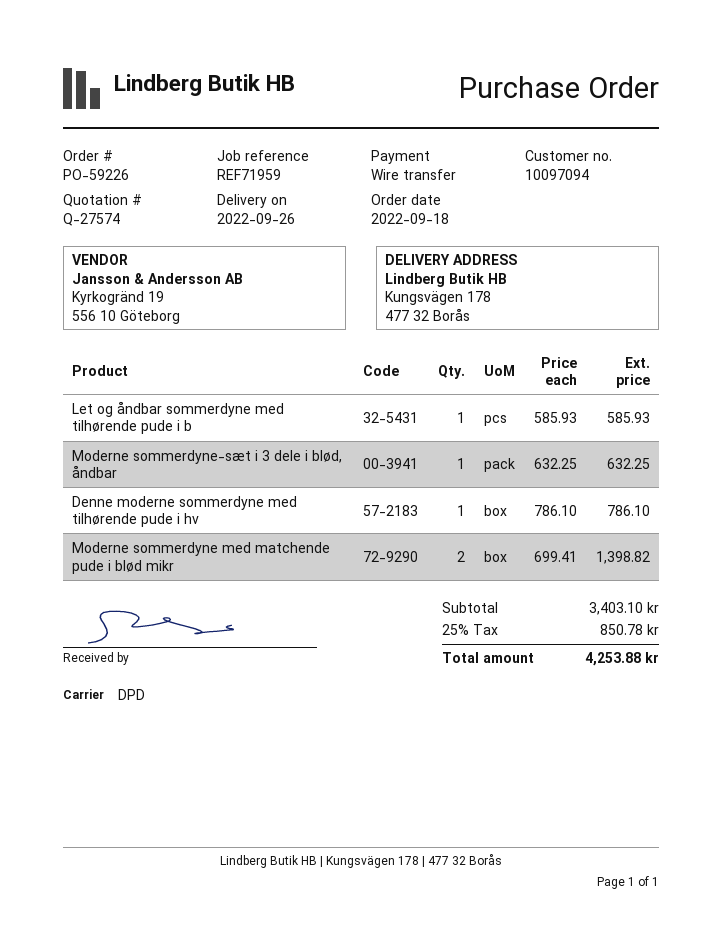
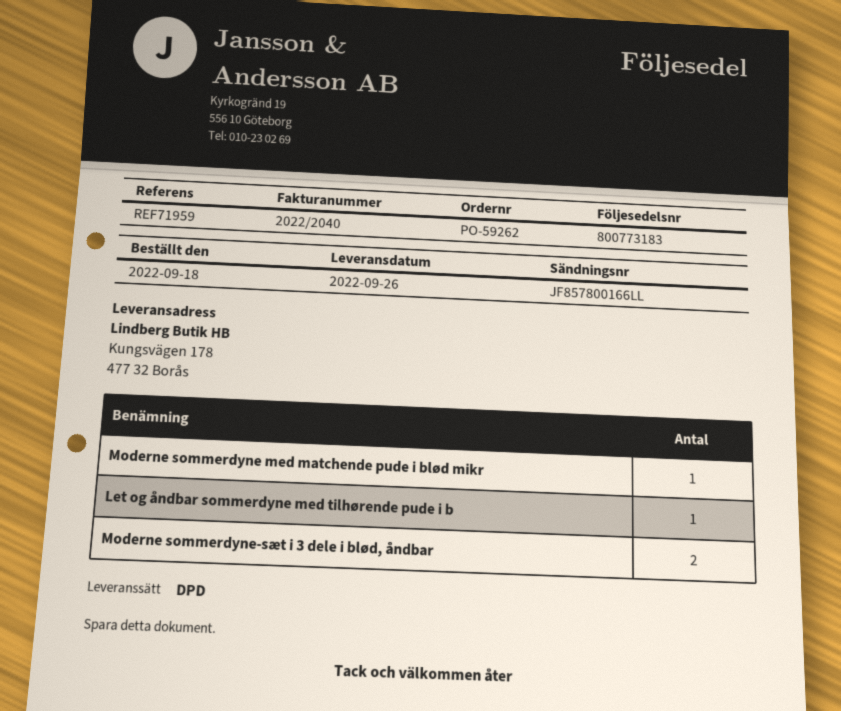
order number: PO-59226 -> PO-59262
Moderne sommerdyne-sæt i 3 dele i blød, åndbar: 1 -> 2
Denne moderne sommerdyne med tilhørende pude i hv: 1 -> none
Moderne sommerdyne med matchende pude i blød mikr: 2 -> 1

